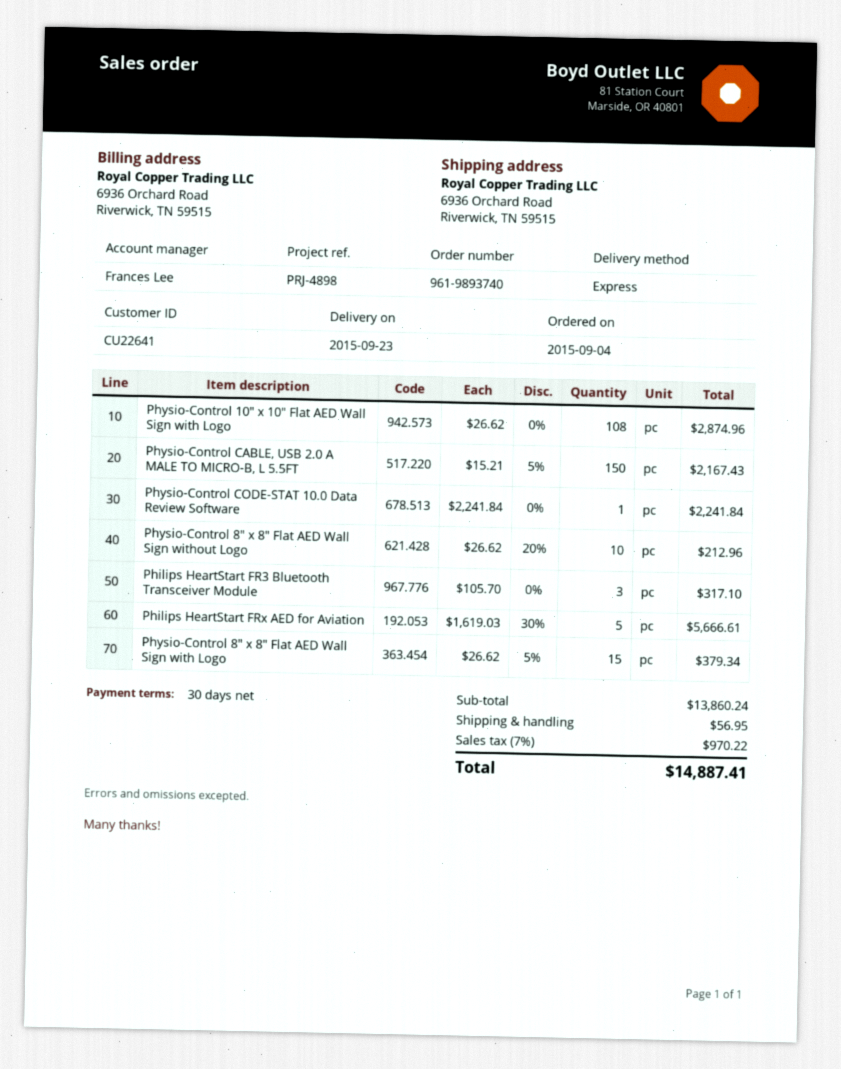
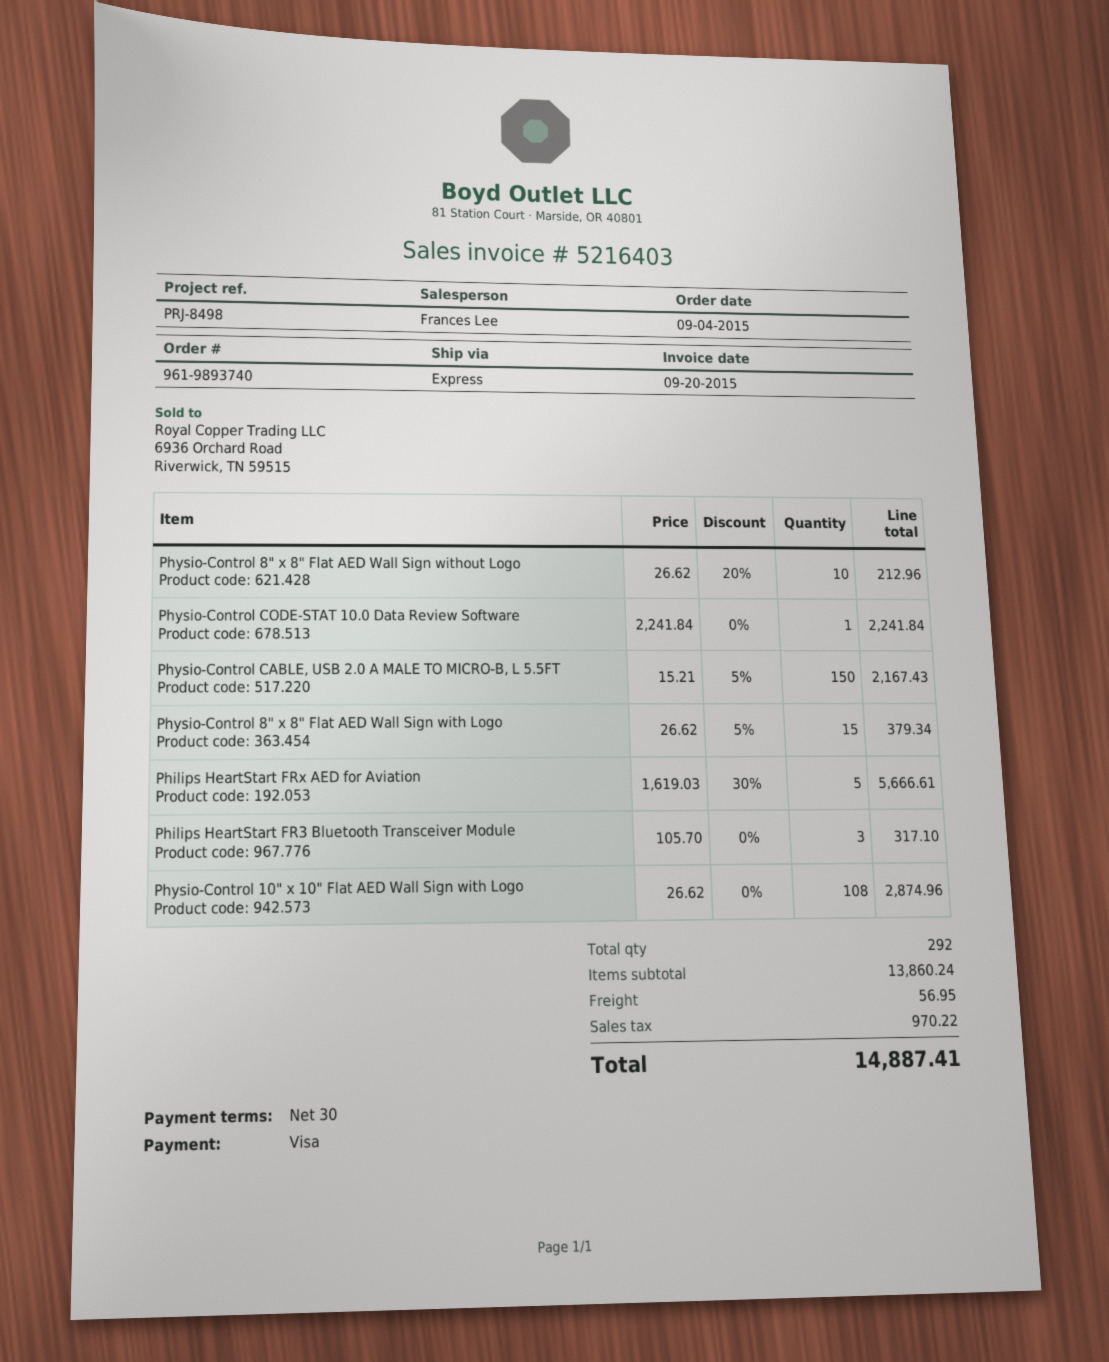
reference: PRJ-4898 -> PRJ-8498

